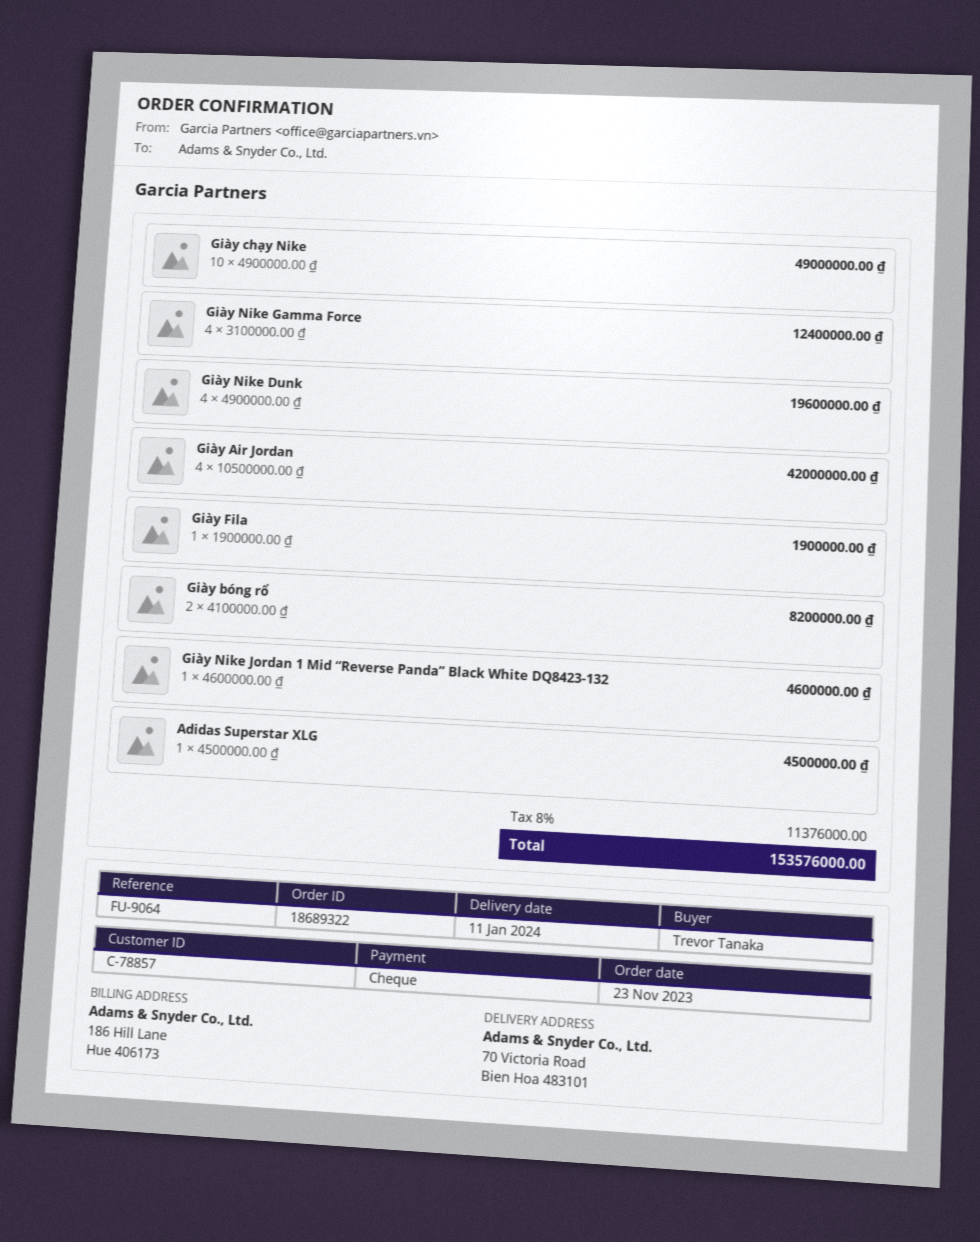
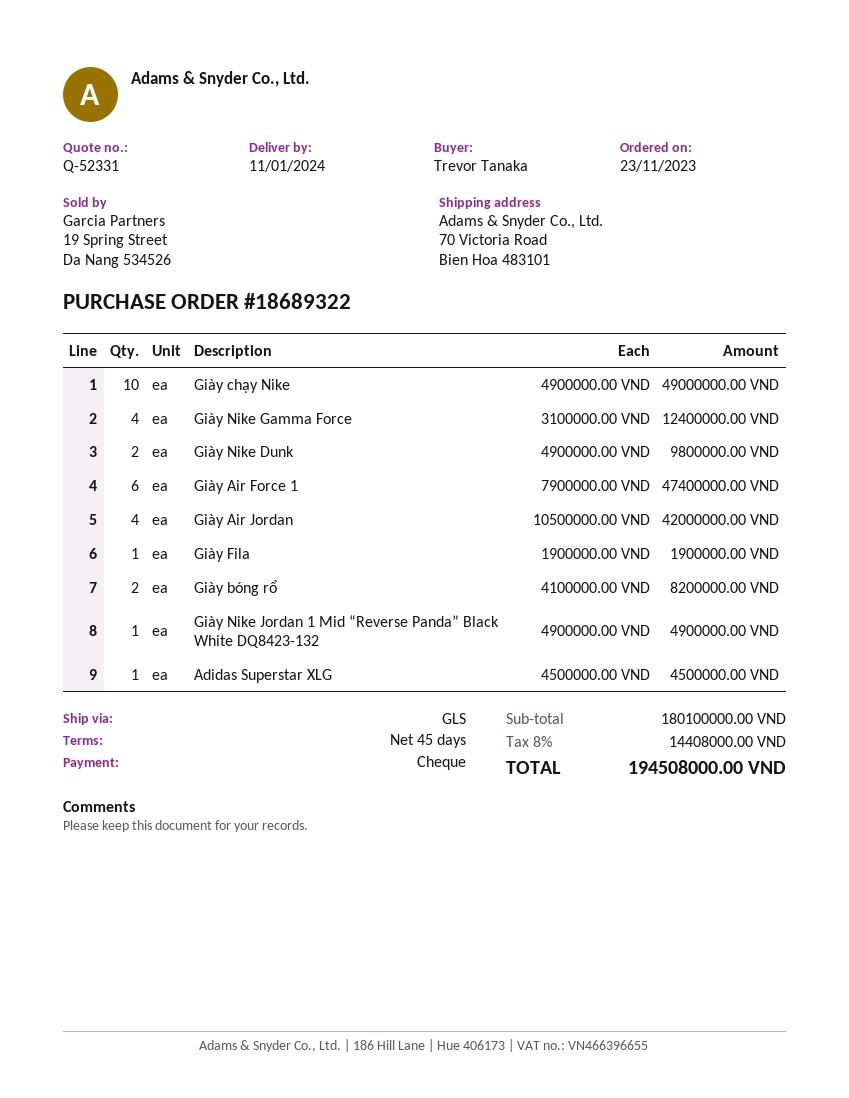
Giày Nike Dunk: 4 x 4900000.00 = 19600000.00 -> 2 x 4900000.00 = 9800000.00
Giày Nike Jordan 1 Mid “Reverse Panda” Black White DQ8423-132: 1 x 4600000.00 = 4600000.00 -> 1 x 4900000.00 = 4900000.00
Giày Air Force 1: none -> 6 x 7900000.00 = 47400000.00
tax: 8% = 11376000.00 -> 8% = 14408000.00
total: 153576000.00 -> 194508000.00

